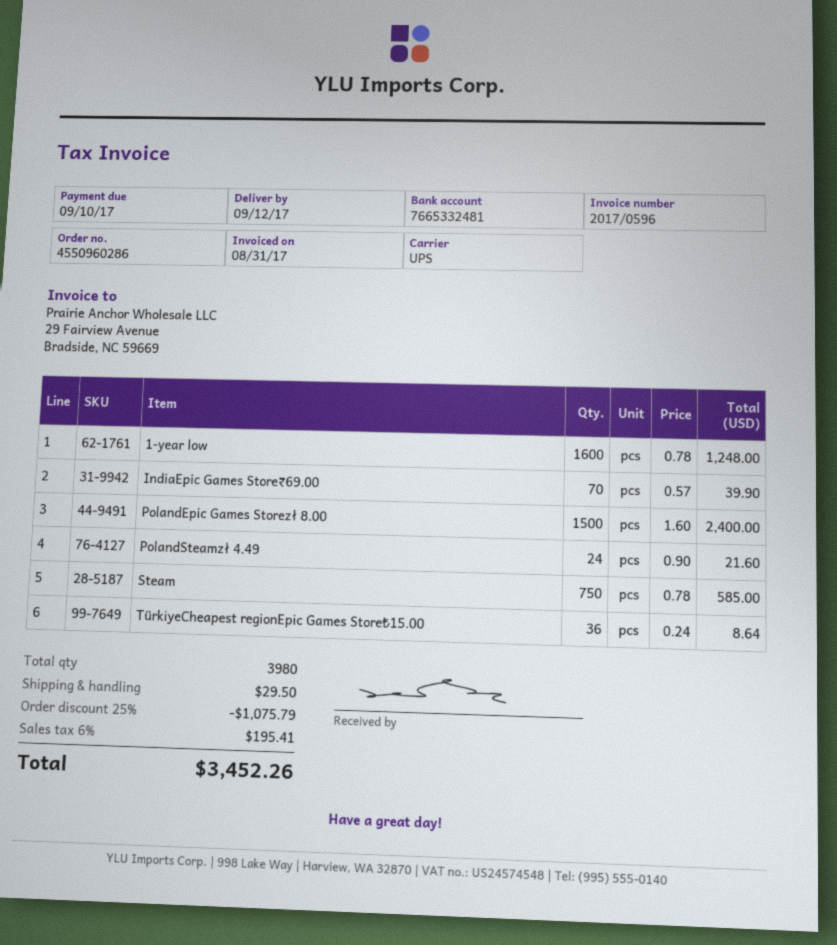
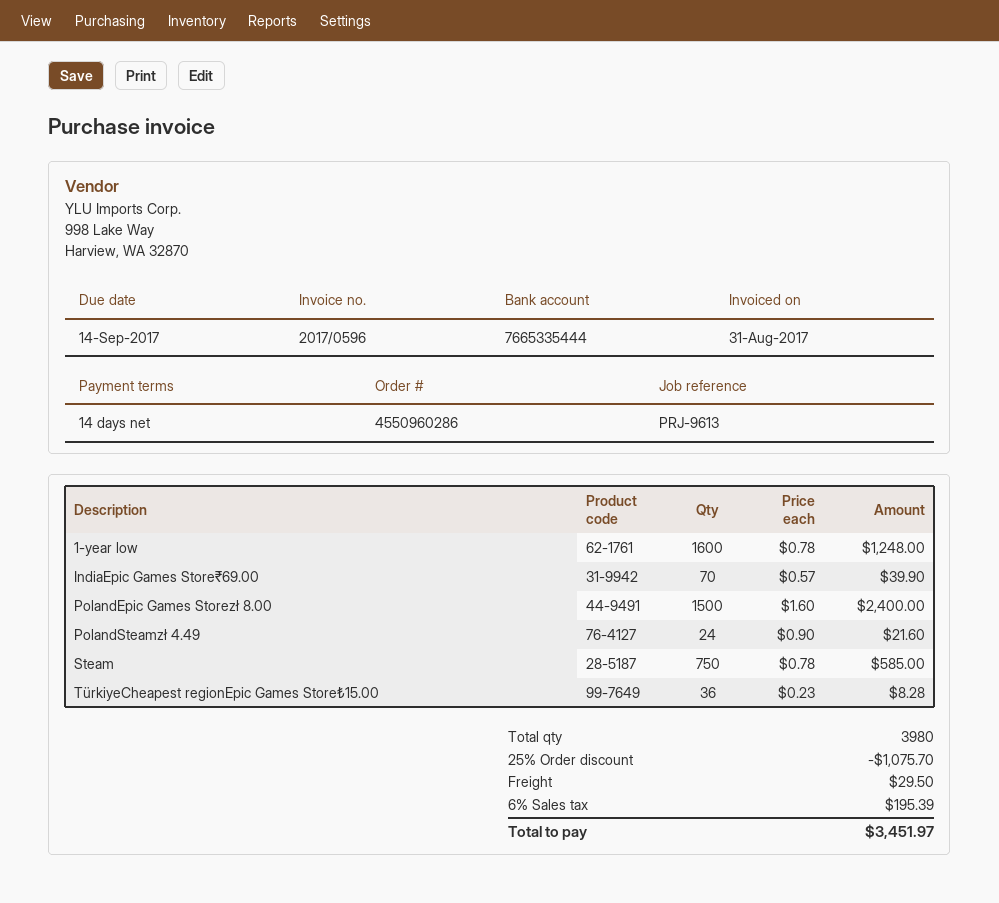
due date: 2017-09-10 -> 2017-09-14
bank account: 7665332481 -> 7665335444
TürkiyeCheapest regionEpic Games Store₺15.00: 36 x 0.24 = 8.64 -> 36 x 0.23 = 8.28
discount: 25% = 1075.79 -> 25% = 1075.70
tax: 6% = 195.41 -> 6% = 195.39
total: 3452.26 -> 3451.97

